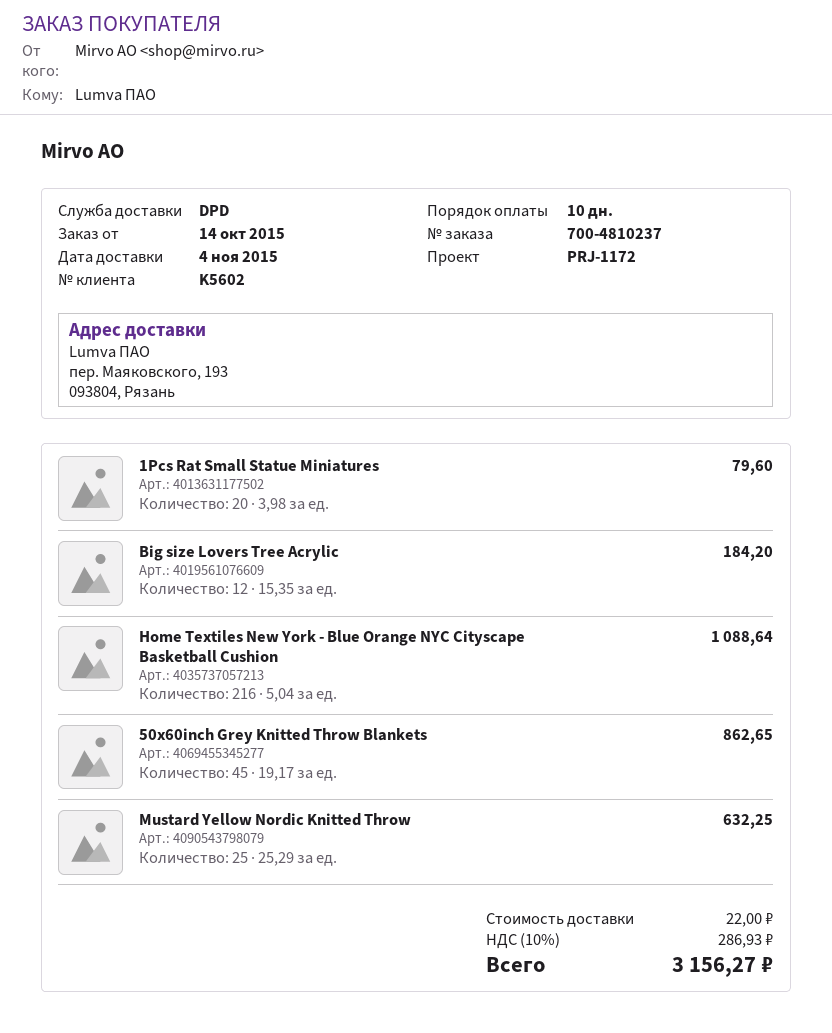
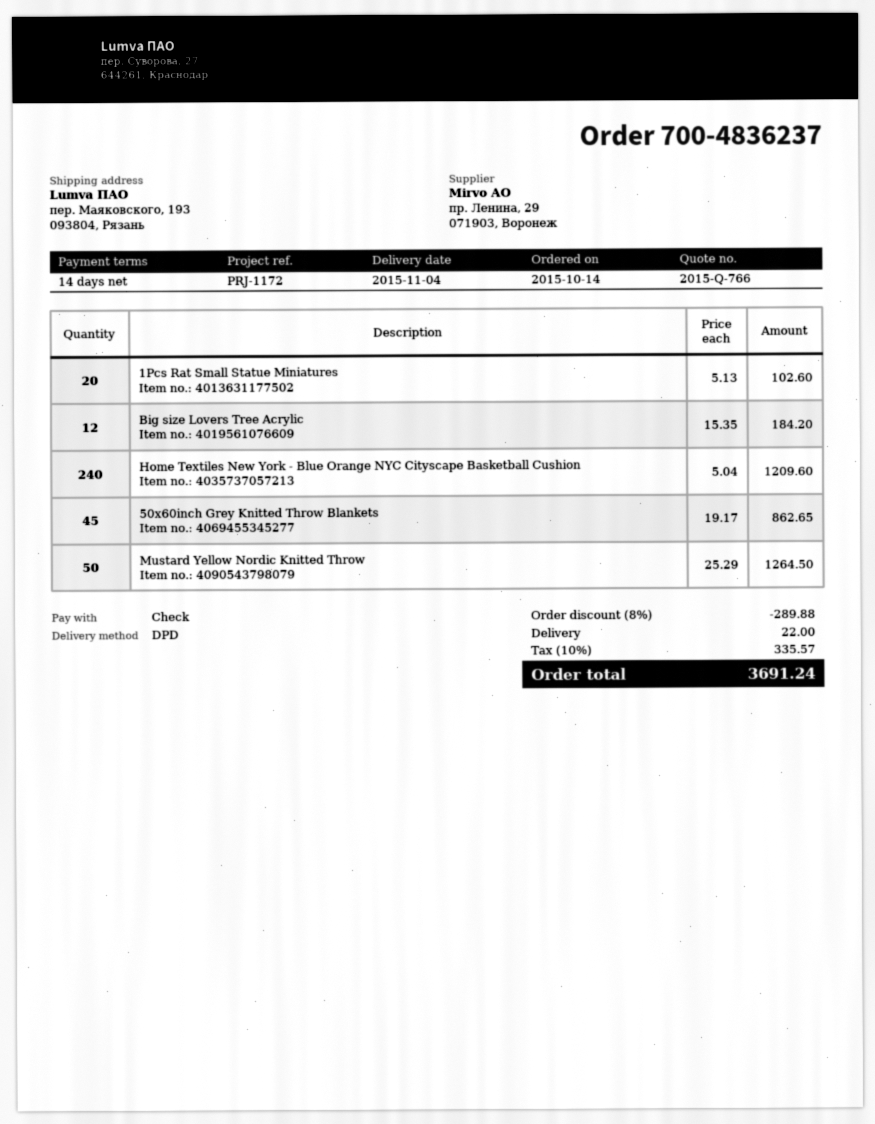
order number: 700-4810237 -> 700-4836237
payment terms: 10 days -> 14 days
1Pcs Rat Small Statue Miniatures: 20 x 3.98 = 79.60 -> 20 x 5.13 = 102.60
Home Textiles New York - Blue Orange NYC Cityscape Basketball Cushion: 216 x 5.04 = 1088.64 -> 240 x 5.04 = 1209.60
Mustard Yellow Nordic Knitted Throw: 25 x 25.29 = 632.25 -> 50 x 25.29 = 1264.50
discount: none -> 8% = 289.88
tax: 10% = 286.93 -> 10% = 335.57
total: 3156.27 -> 3691.24

